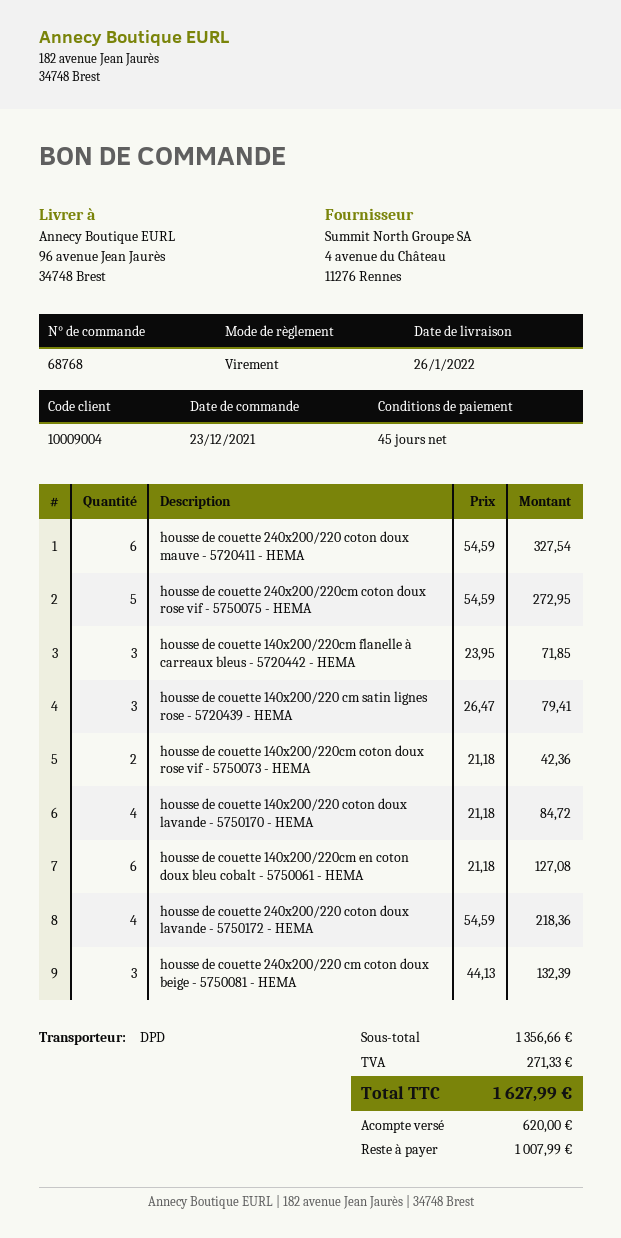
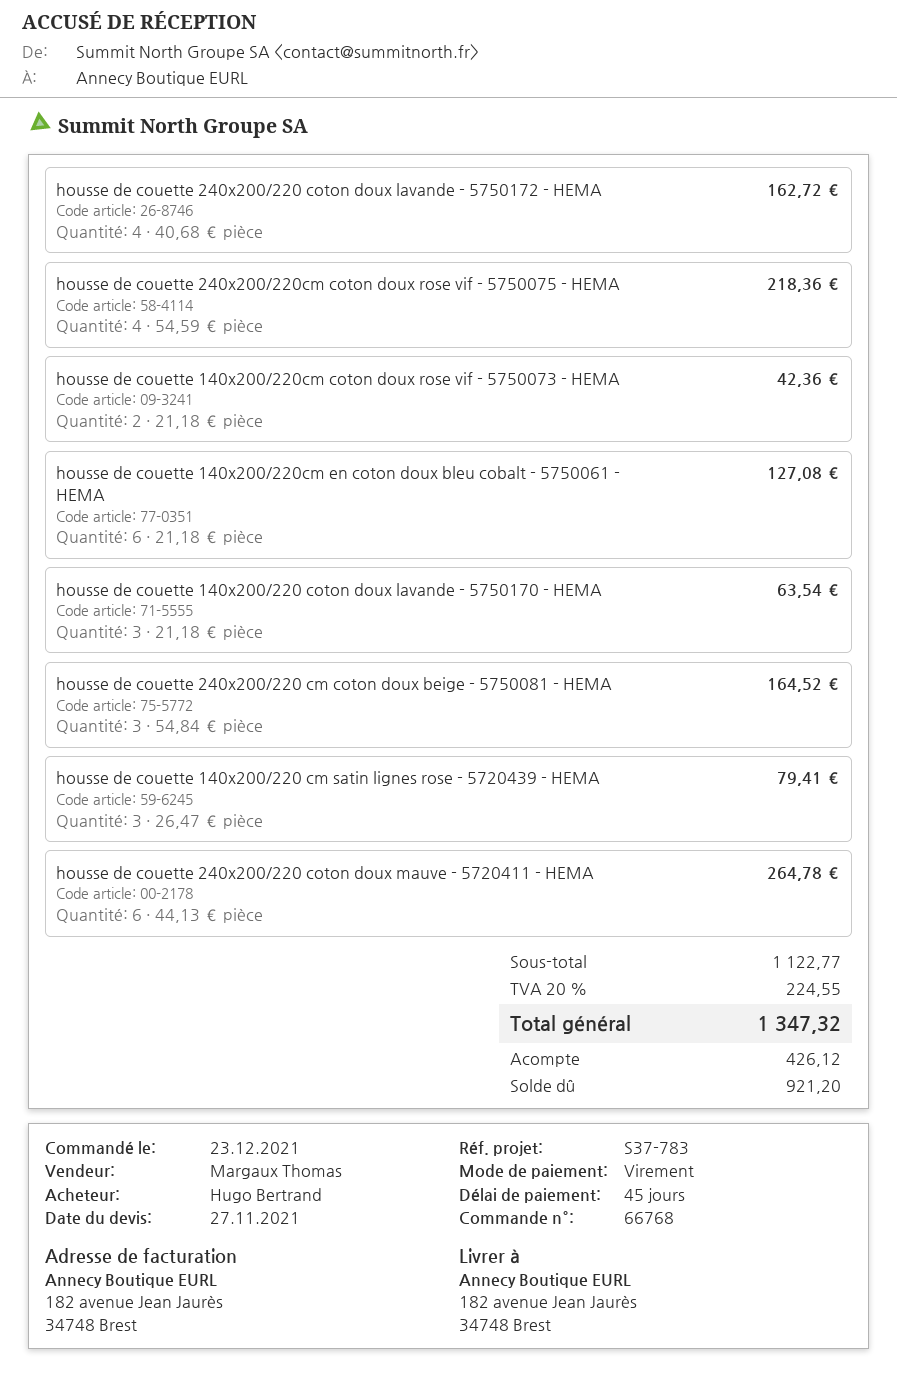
order number: 68768 -> 66768
ship to: 96 avenue Jean Jaurès, 34748 Brest -> 182 avenue Jean Jaurès, 34748 Brest
housse de couette 240x200/220 coton doux mauve - 5720411 - HEMA: 6 x 54.59 = 327.54 -> 6 x 44.13 = 264.78
housse de couette 240x200/220cm coton doux rose vif - 5750075 - HEMA: 5 x 54.59 = 272.95 -> 4 x 54.59 = 218.36
housse de couette 140x200/220cm flanelle à carreaux bleus - 5720442 - HEMA: 3 x 23.95 = 71.85 -> none
housse de couette 140x200/220 coton doux lavande - 5750170 - HEMA: 4 x 21.18 = 84.72 -> 3 x 21.18 = 63.54
housse de couette 240x200/220 coton doux lavande - 5750172 - HEMA: 4 x 54.59 = 218.36 -> 4 x 40.68 = 162.72
housse de couette 240x200/220 cm coton doux beige - 5750081 - HEMA: 3 x 44.13 = 132.39 -> 3 x 54.84 = 164.52
subtotal: 1356.66 -> 1122.77
tax: 271.33 -> 224.55
total: 1627.99 -> 1347.32
deposit: 620.00 -> 426.12
balance: 1007.99 -> 921.20

